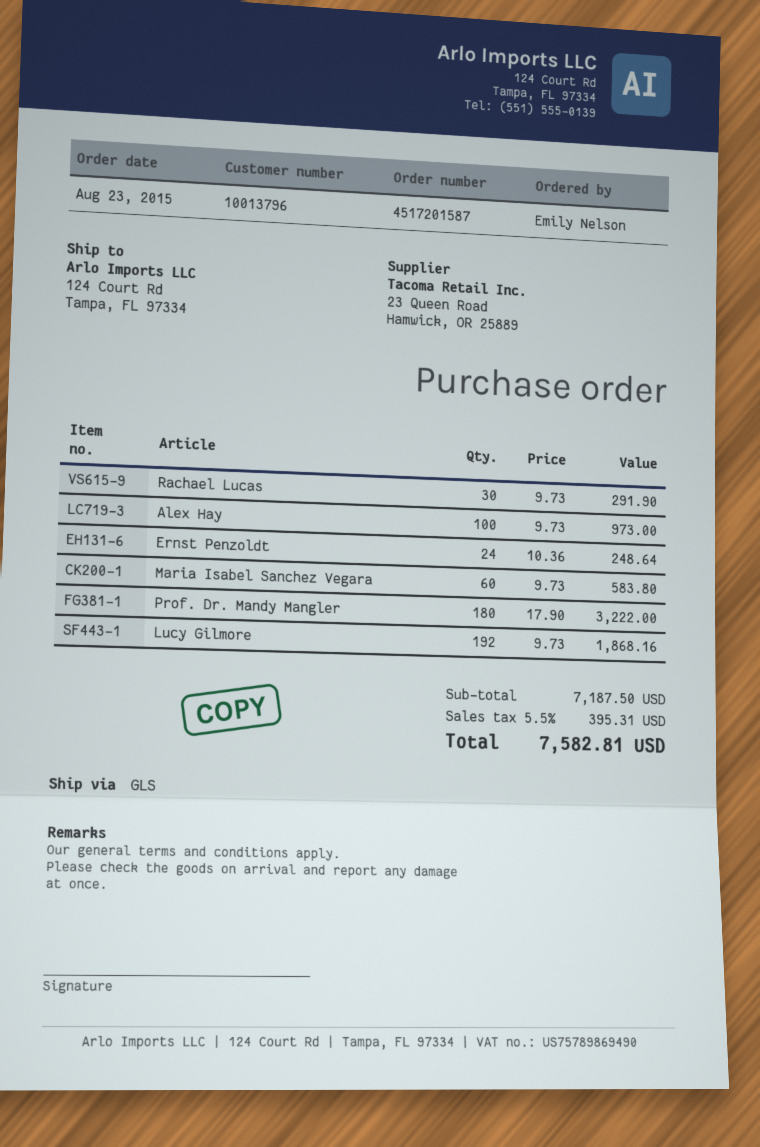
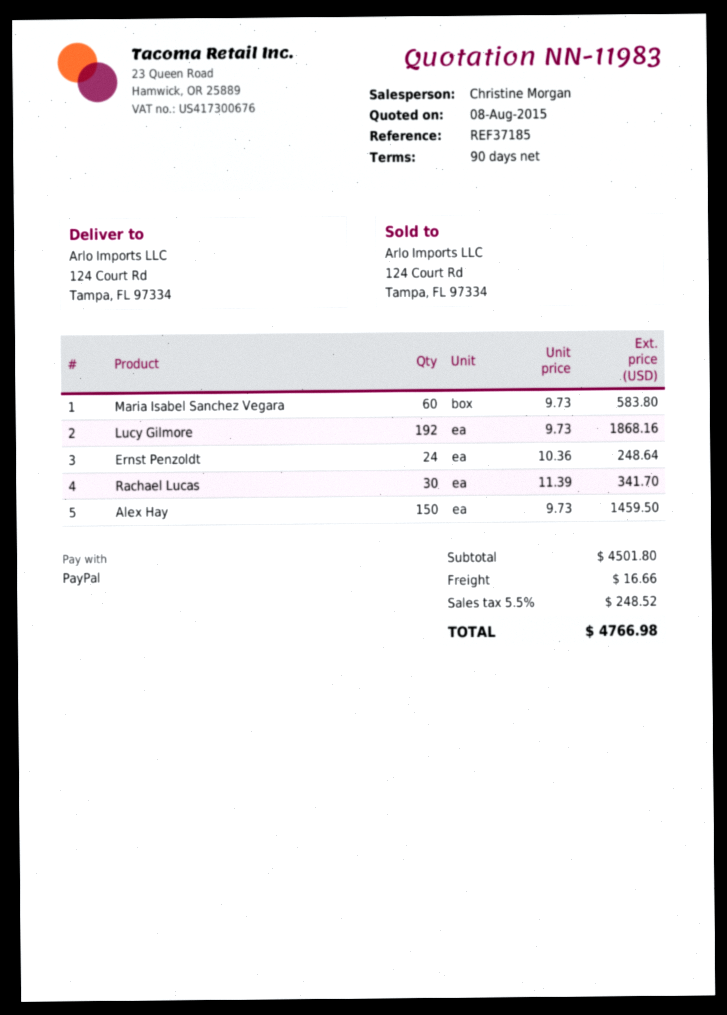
Rachael Lucas: 30 x 9.73 = 291.90 -> 30 x 11.39 = 341.70
Alex Hay: 100 x 9.73 = 973.00 -> 150 x 9.73 = 1459.50
Prof. Dr. Mandy Mangler: 180 x 17.90 = 3222.00 -> none
subtotal: 7187.50 -> 4501.80
shipping: none -> 16.66
tax: 5.5% = 395.31 -> 5.5% = 248.52
total: 7582.81 -> 4766.98

